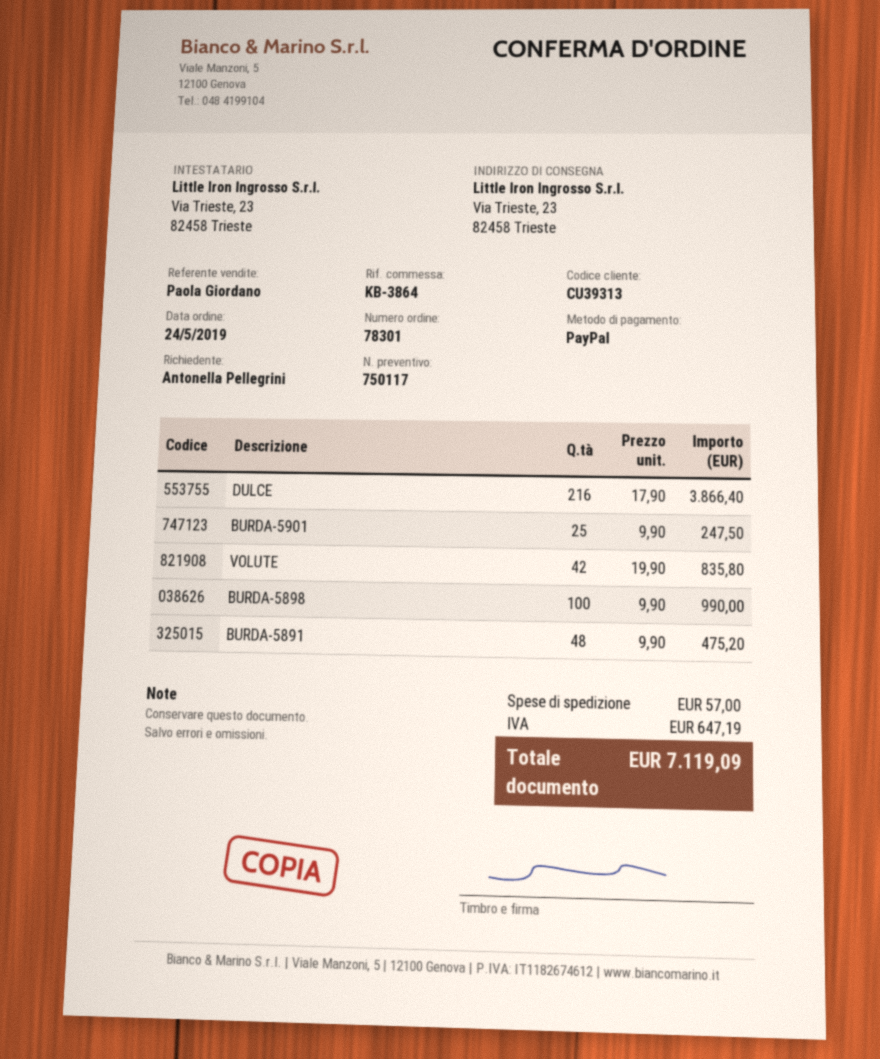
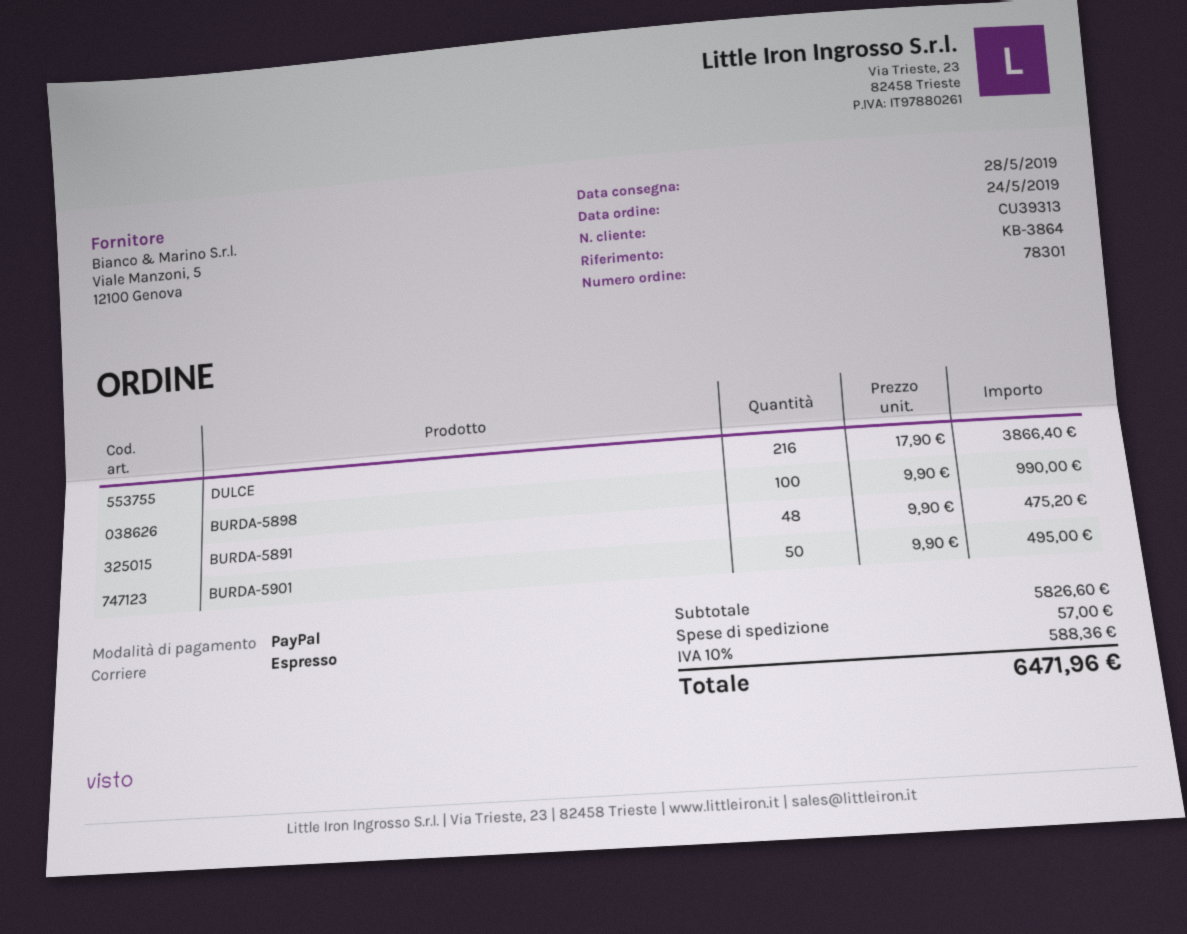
BURDA-5901: 25 x 9.90 = 247.50 -> 50 x 9.90 = 495.00
VOLUTE: 42 x 19.90 = 835.80 -> none
tax: 647.19 -> 588.36
total: 7119.09 -> 6471.96

